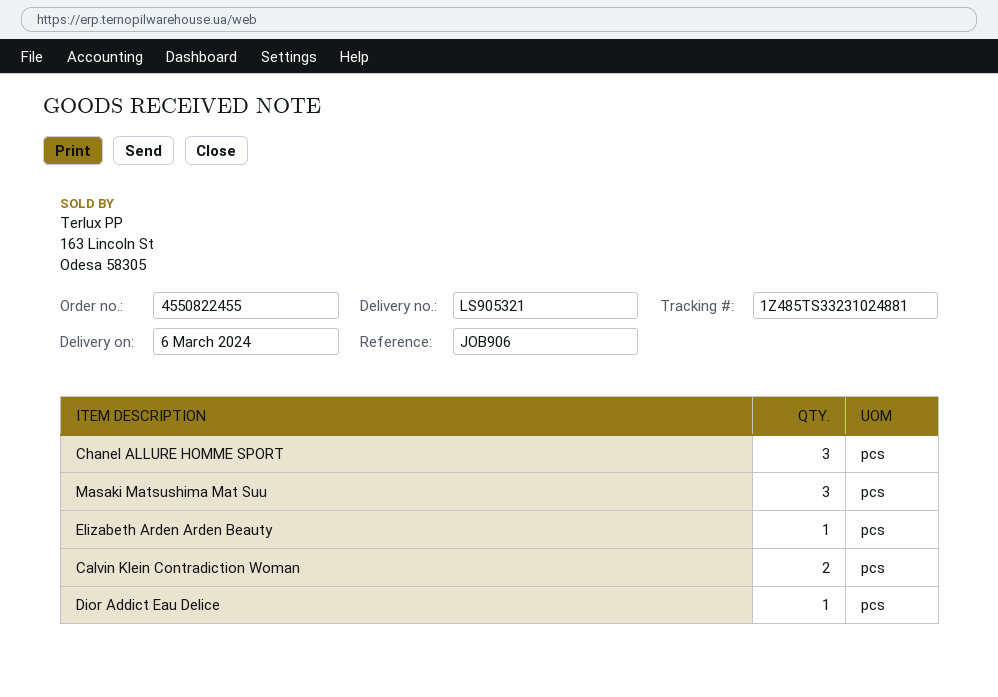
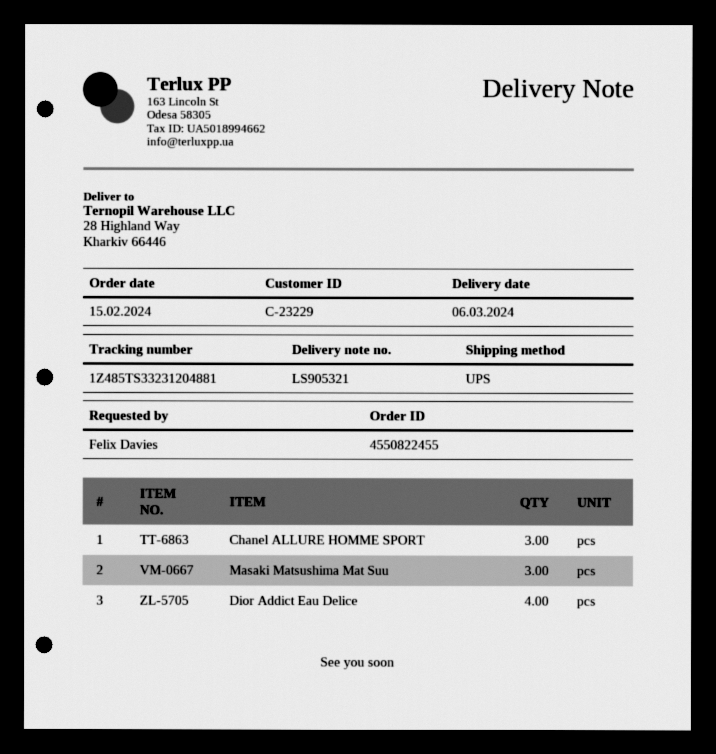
tracking number: 1Z485TS33231024881 -> 1Z485TS33231204881
Elizabeth Arden Arden Beauty: 1 -> none
Calvin Klein Contradiction Woman: 2 -> none
Dior Addict Eau Delice: 1 -> 4

